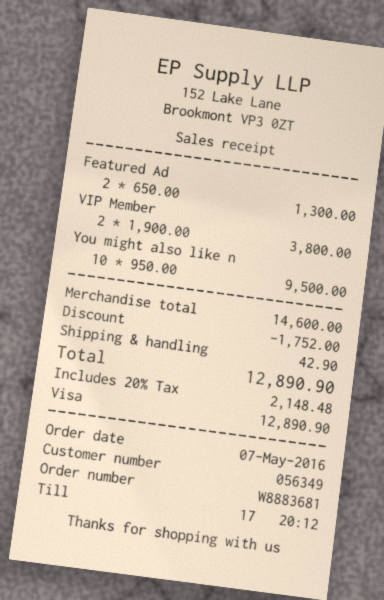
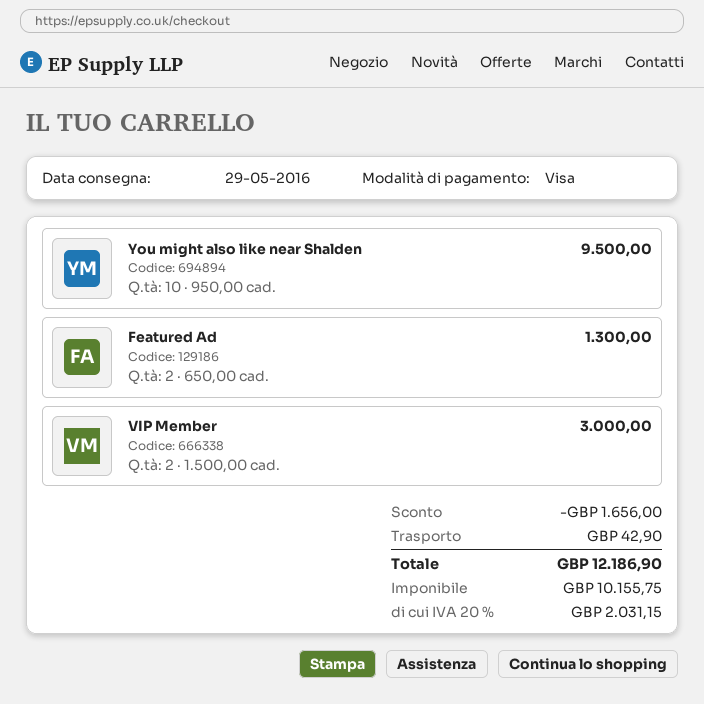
VIP Member: 2 x 1900.00 = 3800.00 -> 2 x 1500.00 = 3000.00
discount: 1752.00 -> 1656.00
tax: 20% = 2148.48 -> 20% = 2031.15
total: 12890.90 -> 12186.90

